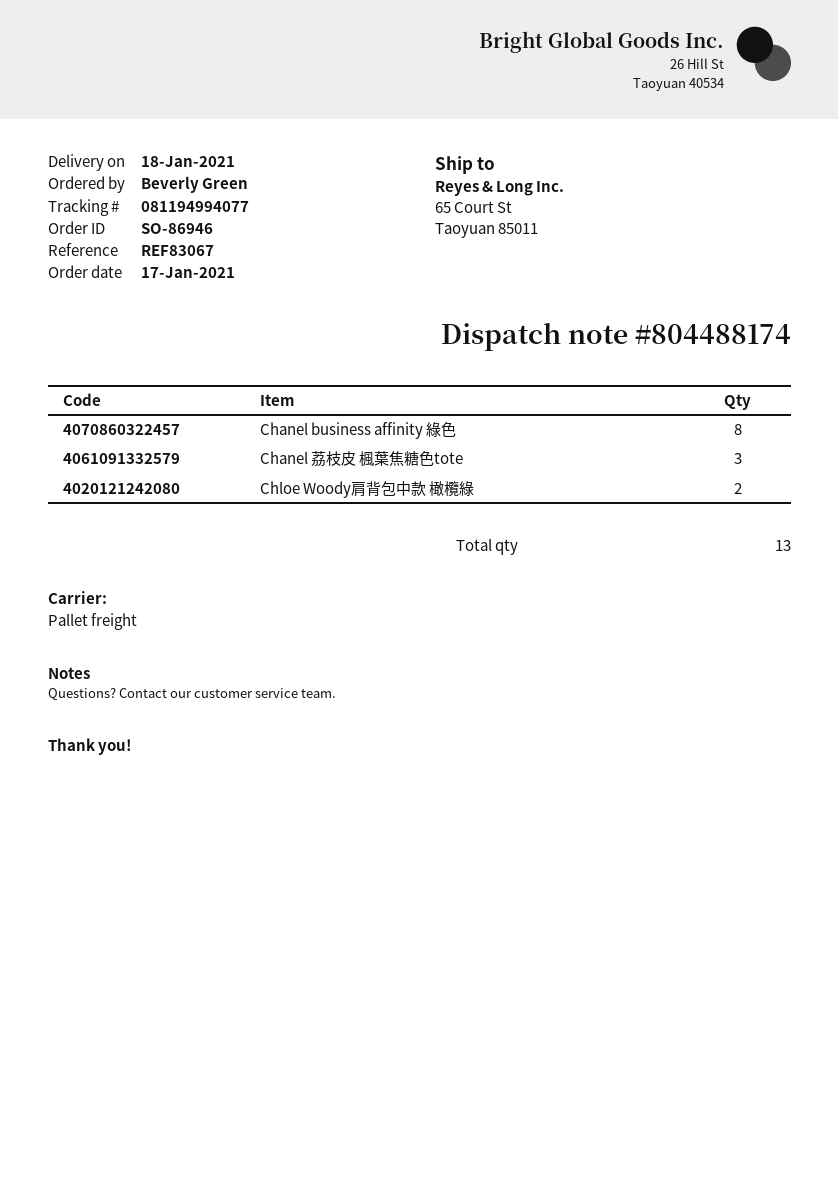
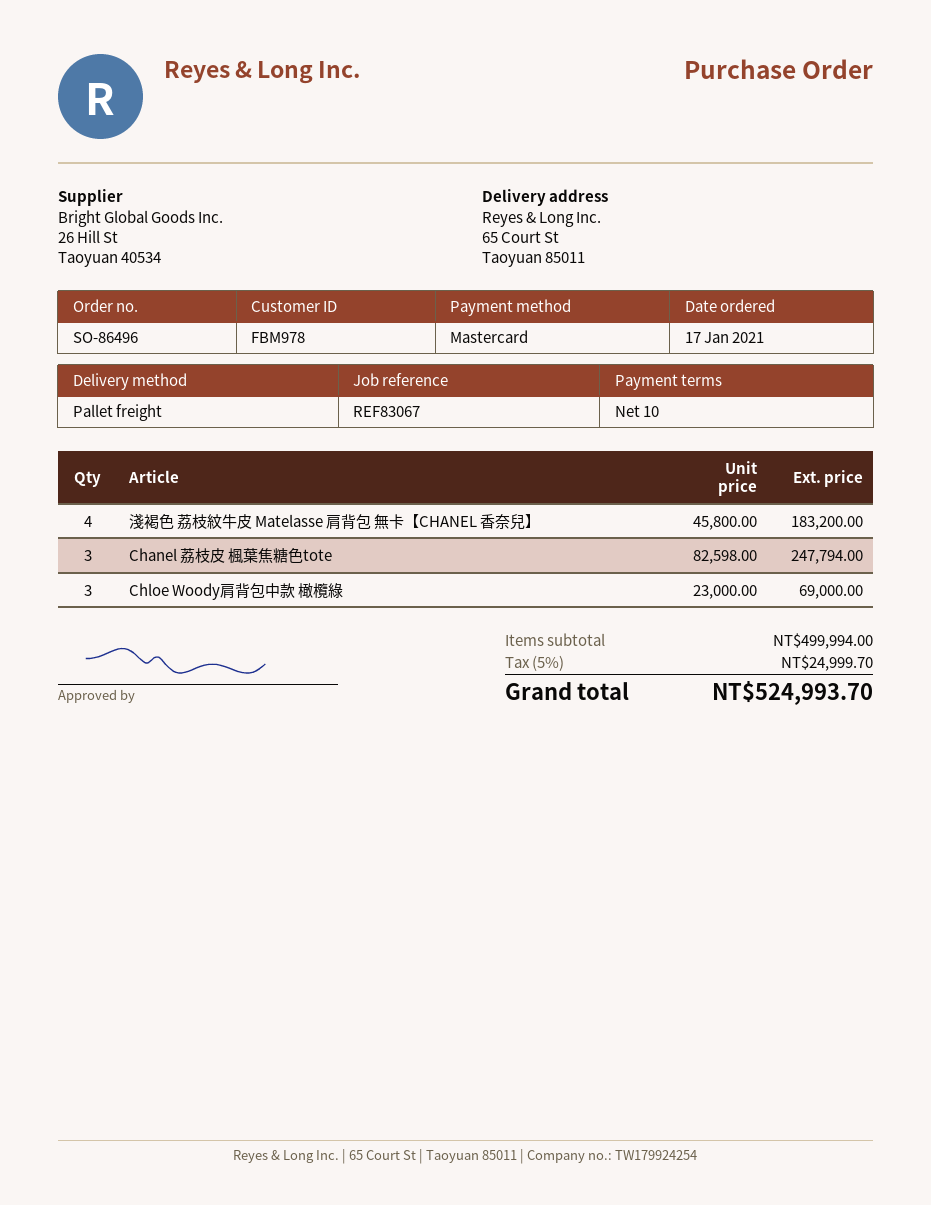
order number: SO-86946 -> SO-86496
Chanel business affinity 綠色: 8 -> none
Chloe Woody肩背包中款 橄欖綠: 2 -> 3
淺褐色 荔枝紋牛皮 Matelasse 肩背包 無卡【CHANEL 香奈兒】: none -> 4

